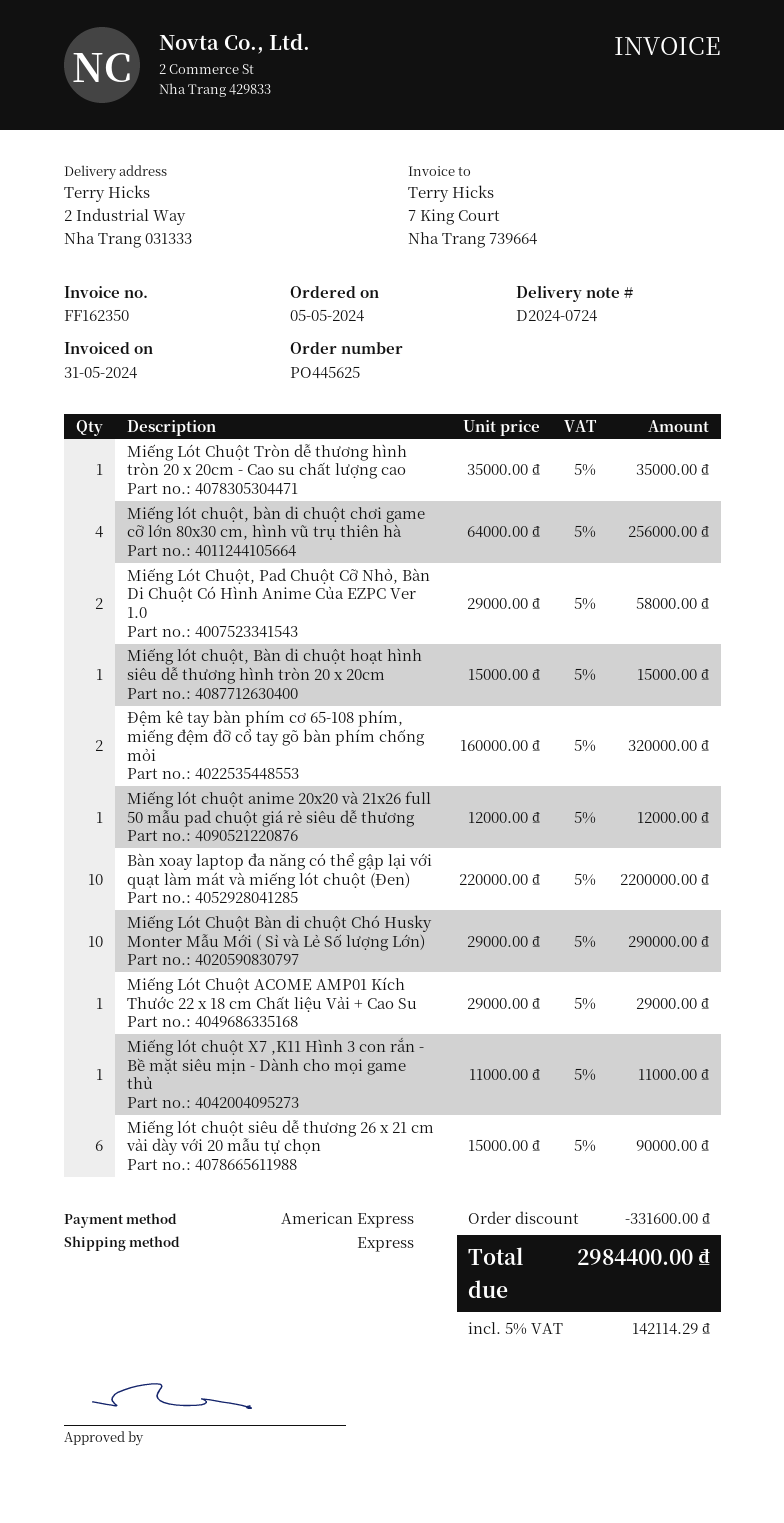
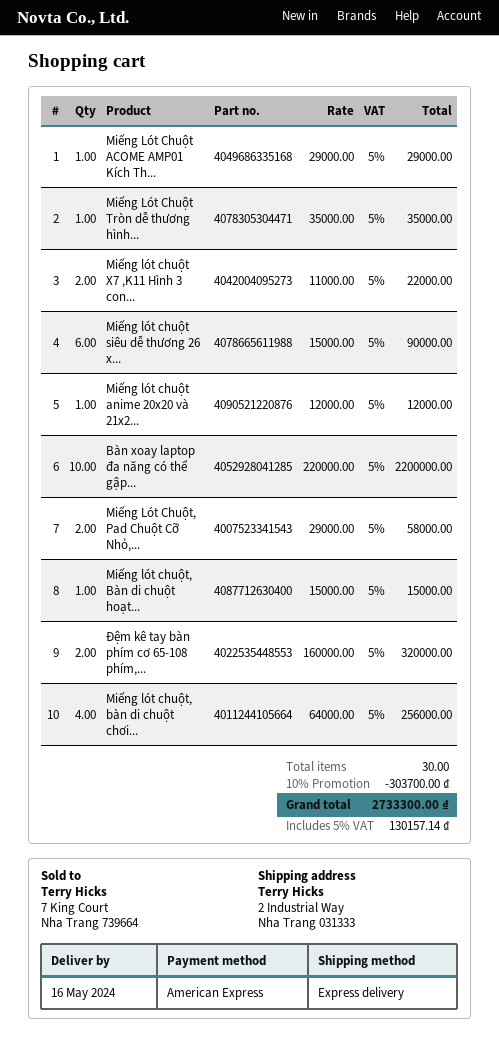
Miếng Lót Chuột Bàn di chuột Chó Husky Monter Mẫu Mới ( Sỉ và Lẻ Số lượng Lớn): 10 x 29000.00 = 290000.00 -> none
Miếng lót chuột X7 ,K11 Hình 3 con rắn - Bề mặt siêu mịn - Dành cho mọi game thủ: 1 x 11000.00 = 11000.00 -> 2 x 11000.00 = 22000.00
discount: 331600.00 -> 303700.00
tax: 5% = 142114.29 -> 5% = 130157.14
total: 2984400.00 -> 2733300.00

